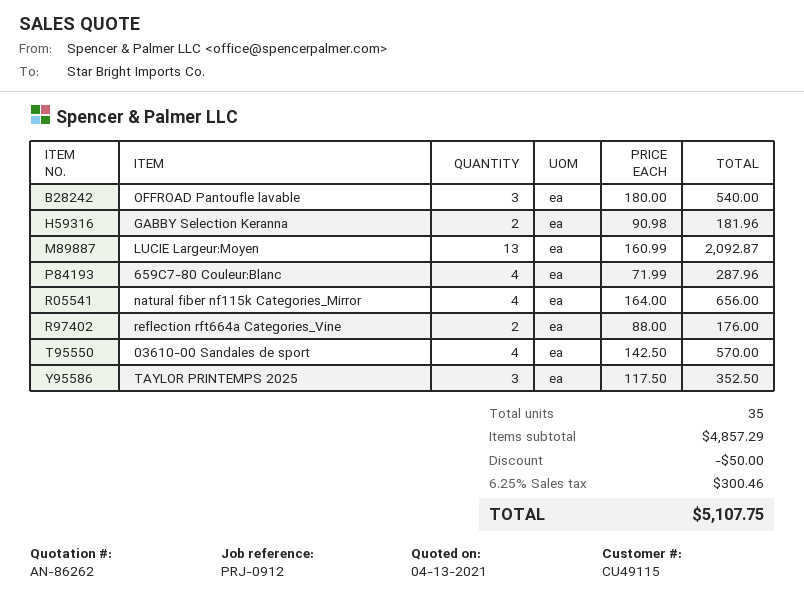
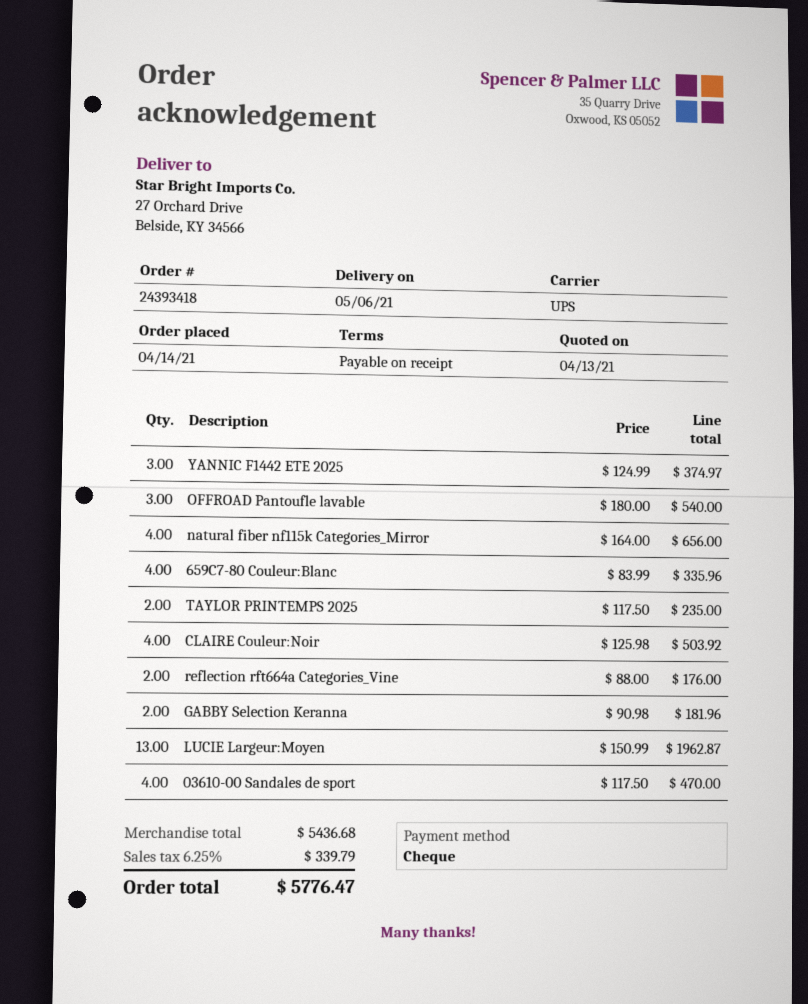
LUCIE Largeur:Moyen: 13 x 160.99 = 2092.87 -> 13 x 150.99 = 1962.87
659C7-80 Couleur:Blanc: 4 x 71.99 = 287.96 -> 4 x 83.99 = 335.96
03610-00 Sandales de sport: 4 x 142.50 = 570.00 -> 4 x 117.50 = 470.00
TAYLOR PRINTEMPS 2025: 3 x 117.50 = 352.50 -> 2 x 117.50 = 235.00
YANNIC F1442 ETE 2025: none -> 3 x 124.99 = 374.97
CLAIRE Couleur:Noir: none -> 4 x 125.98 = 503.92
subtotal: 4857.29 -> 5436.68
discount: 50.00 -> none
tax: 6.25% = 300.46 -> 6.25% = 339.79
total: 5107.75 -> 5776.47

